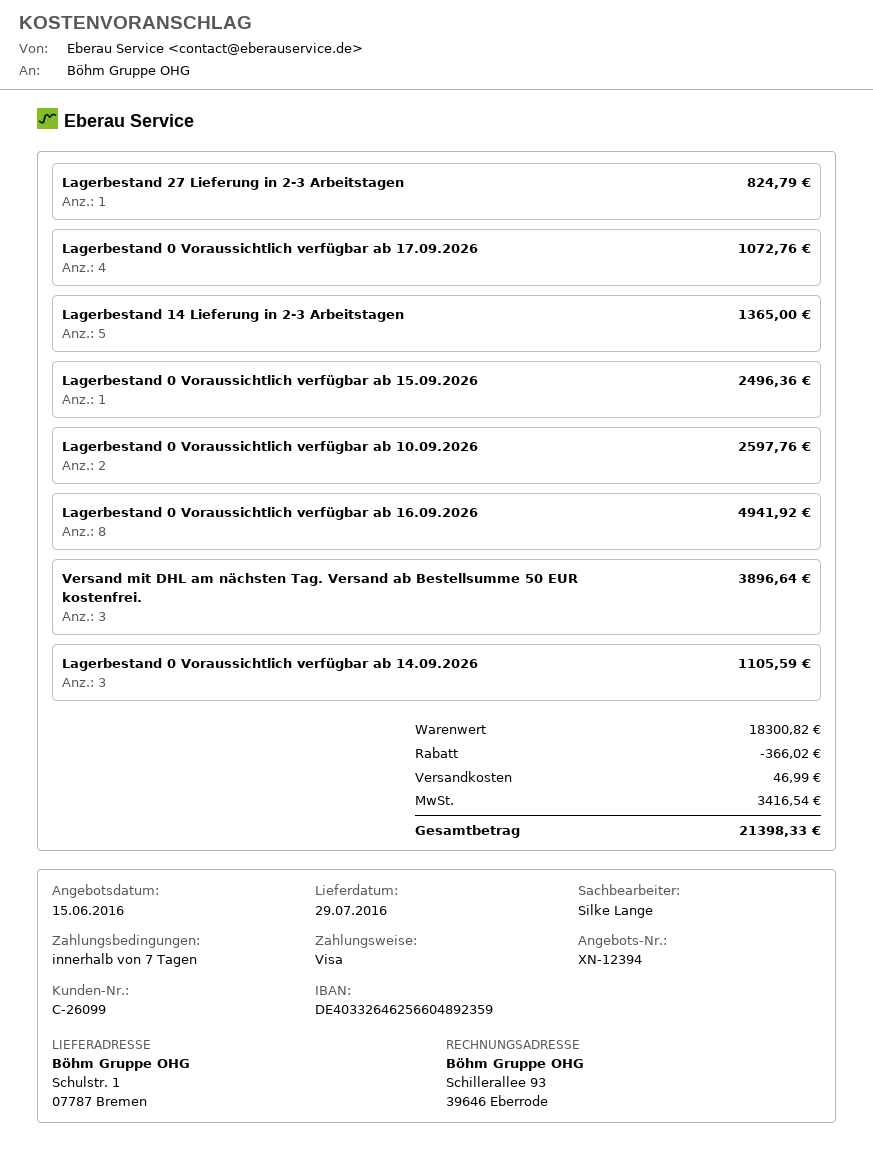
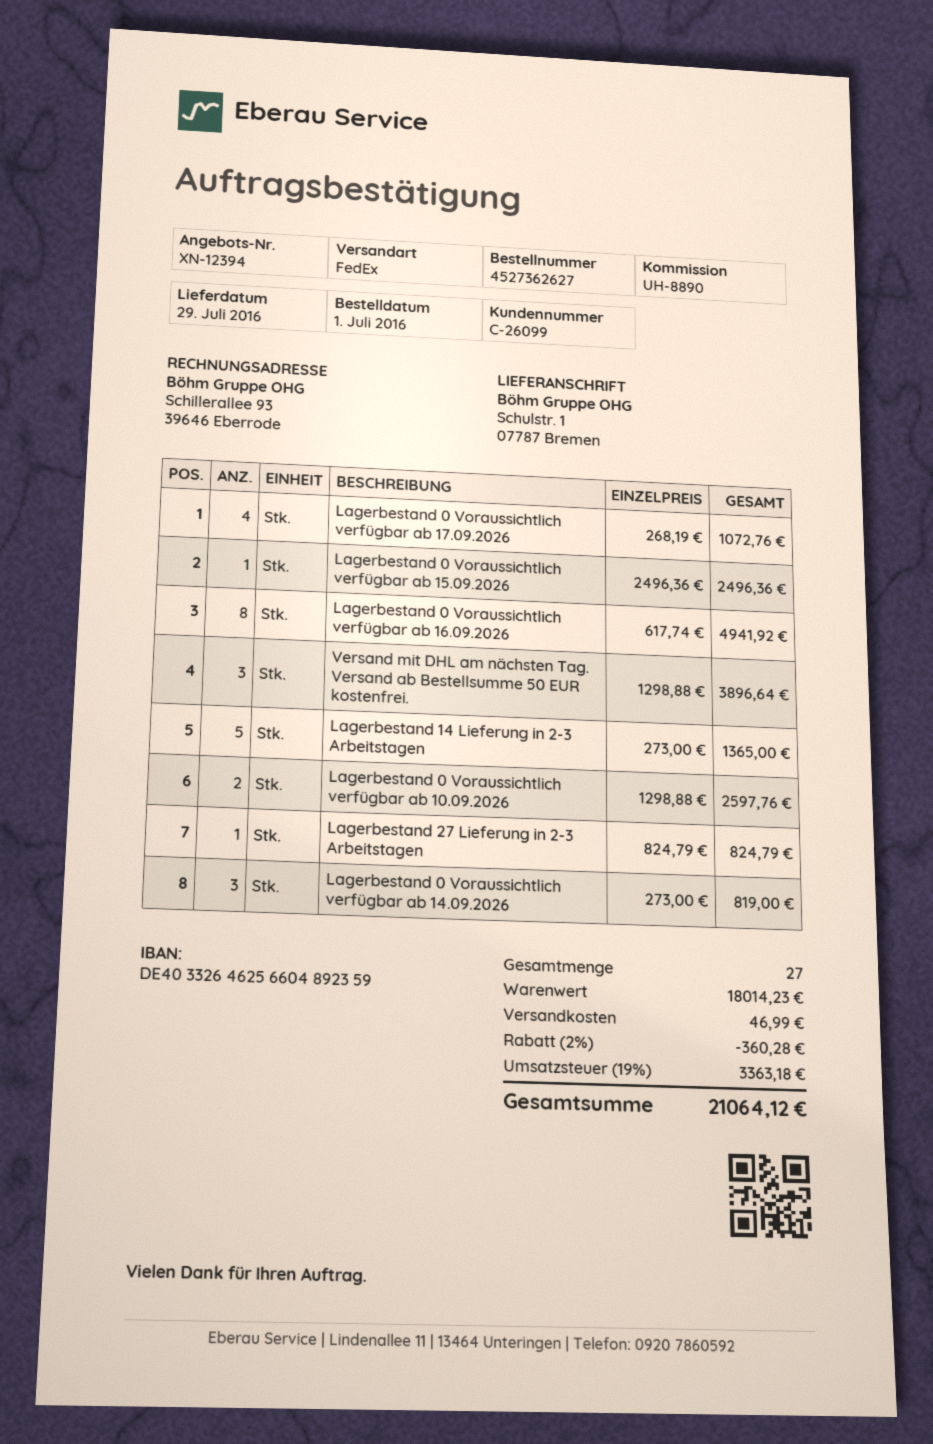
Lagerbestand 0 Voraussichtlich verfügbar ab 14.09.2026: 3 for 1105.59 -> 3 for 819.00
subtotal: 18300.82 -> 18014.23
discount: 366.02 -> 360.28
tax: 3416.54 -> 3363.18
total: 21398.33 -> 21064.12

